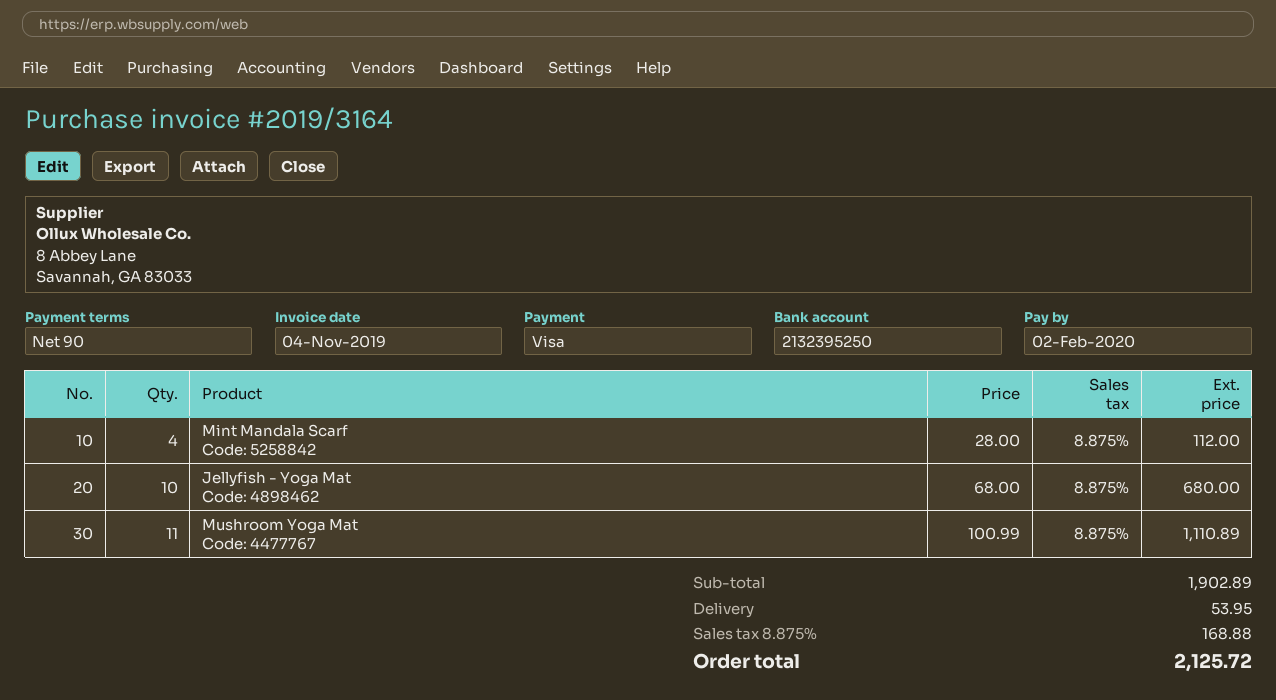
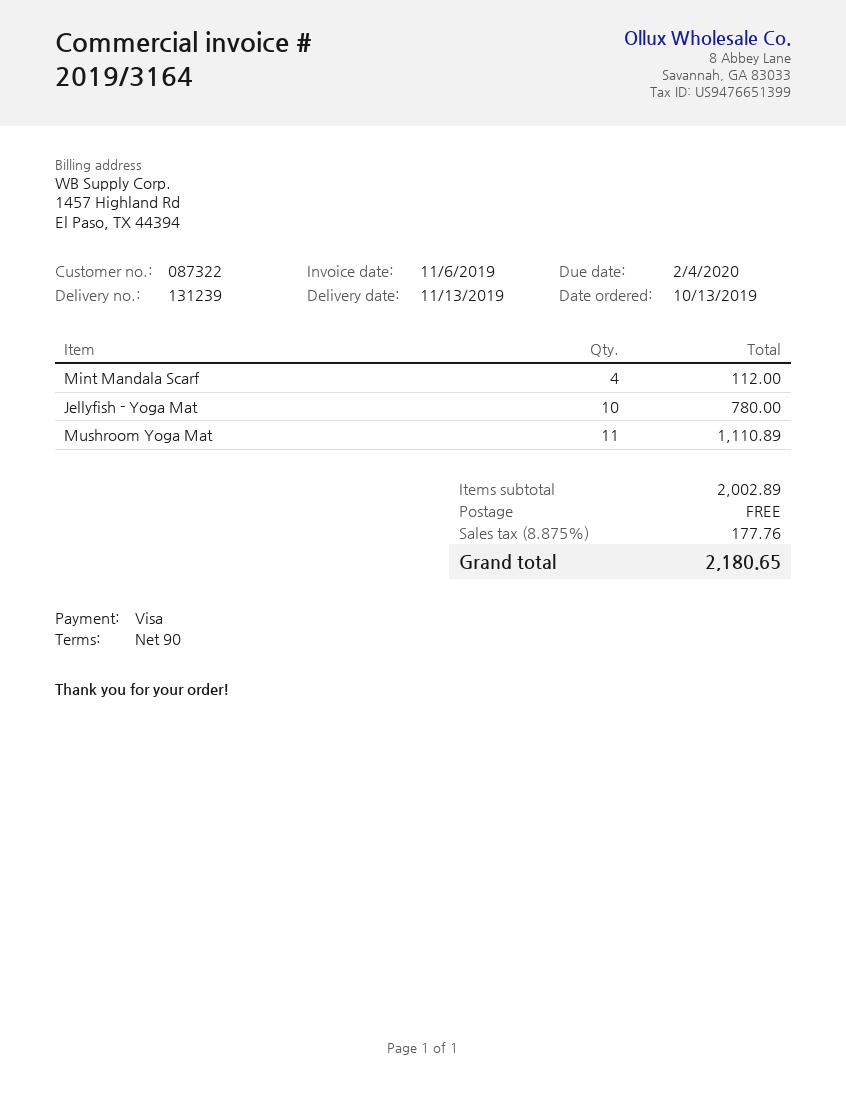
invoice date: 2019-11-04 -> 2019-11-06
due date: 2020-02-02 -> 2020-02-04
Jellyfish - Yoga Mat: 10 for 680.00 -> 10 for 780.00
subtotal: 1902.89 -> 2002.89
shipping: 53.95 -> 0.00
tax: 8.875% = 168.88 -> 8.875% = 177.76
total: 2125.72 -> 2180.65

